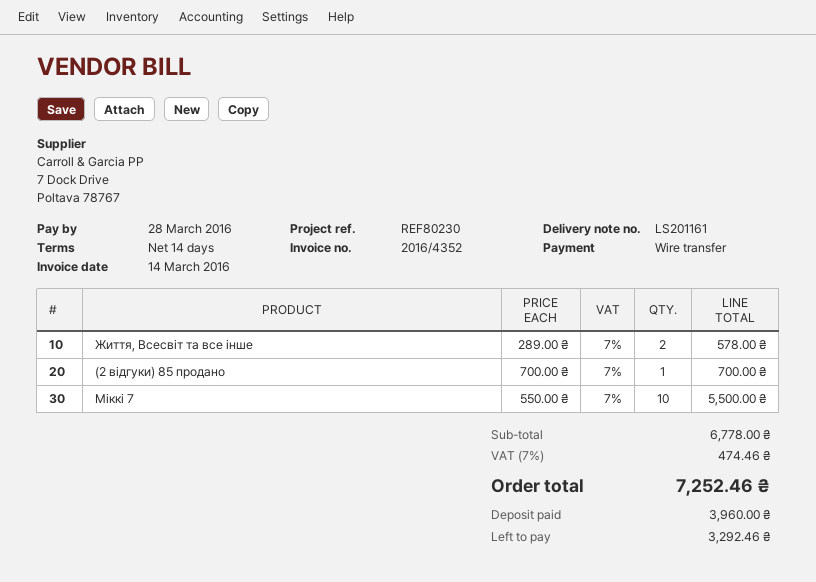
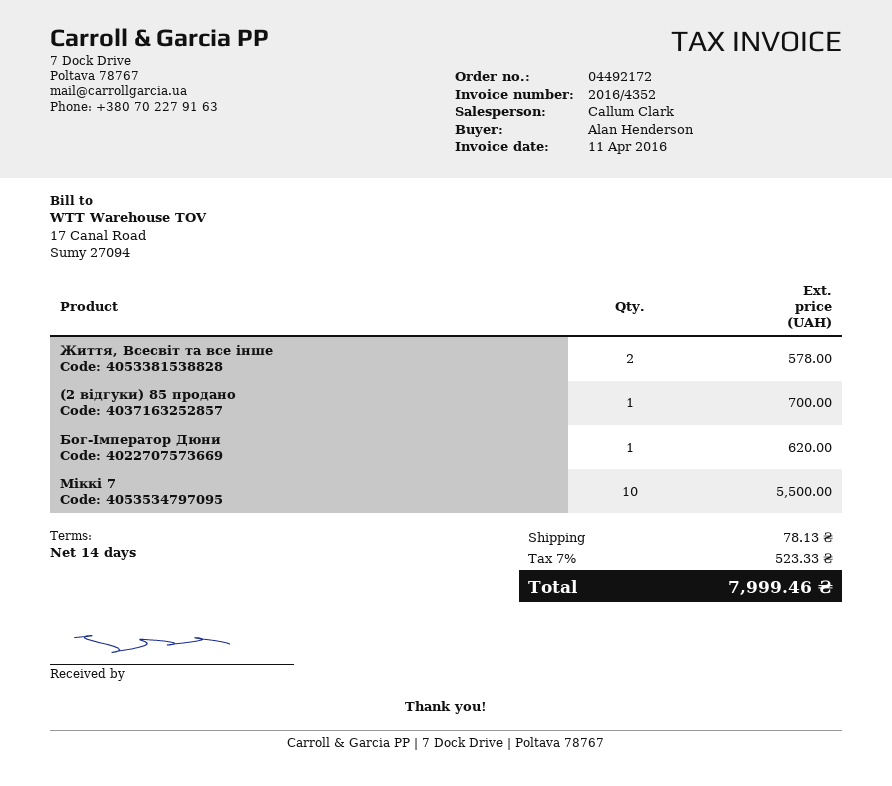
invoice date: 2016-03-14 -> 2016-04-11
Бог-Імператор Дюни: none -> 1 for 620.00
shipping: none -> 78.13
tax: 7% = 474.46 -> 7% = 523.33
total: 7252.46 -> 7999.46

